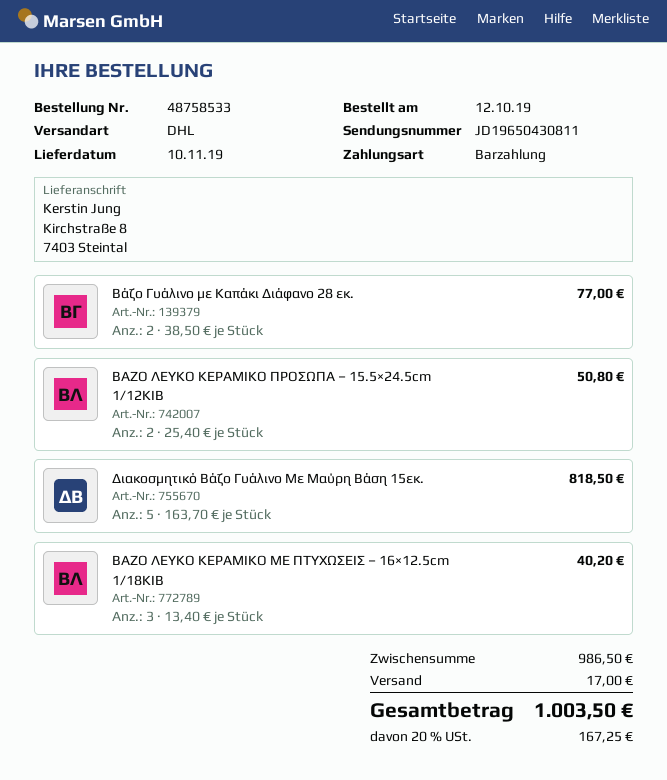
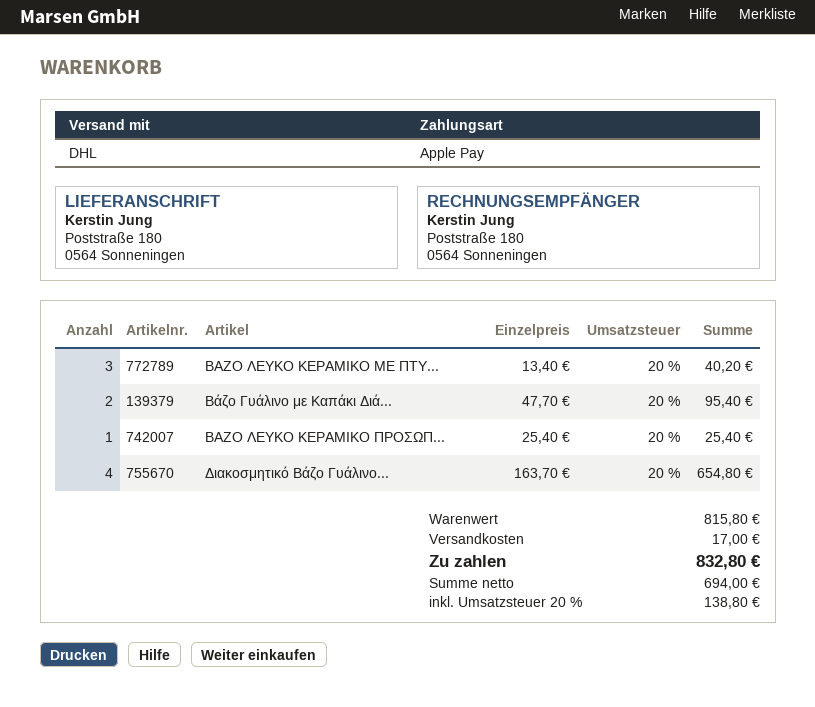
payment method: cash -> Apple Pay
ship to: Kirchstraße 8, 7403 Steintal -> Poststraße 180, 0564 Sonneningen
Βάζο Γυάλινο με Καπάκι Διάφανο 28 εκ.: 2 x 38.50 = 77.00 -> 2 x 47.70 = 95.40
ΒΑΖΟ ΛΕΥΚΟ ΚΕΡΑΜΙΚΟ ΠΡΟΣΩΠΑ – 15.5×24.5cm 1/12ΚΙΒ: 2 x 25.40 = 50.80 -> 1 x 25.40 = 25.40
Διακοσμητικό Βάζο Γυάλινο Με Μαύρη Βάση 15εκ.: 5 x 163.70 = 818.50 -> 4 x 163.70 = 654.80
subtotal: 986.50 -> 815.80
tax: 20% = 167.25 -> 20% = 138.80
total: 1003.50 -> 832.80

